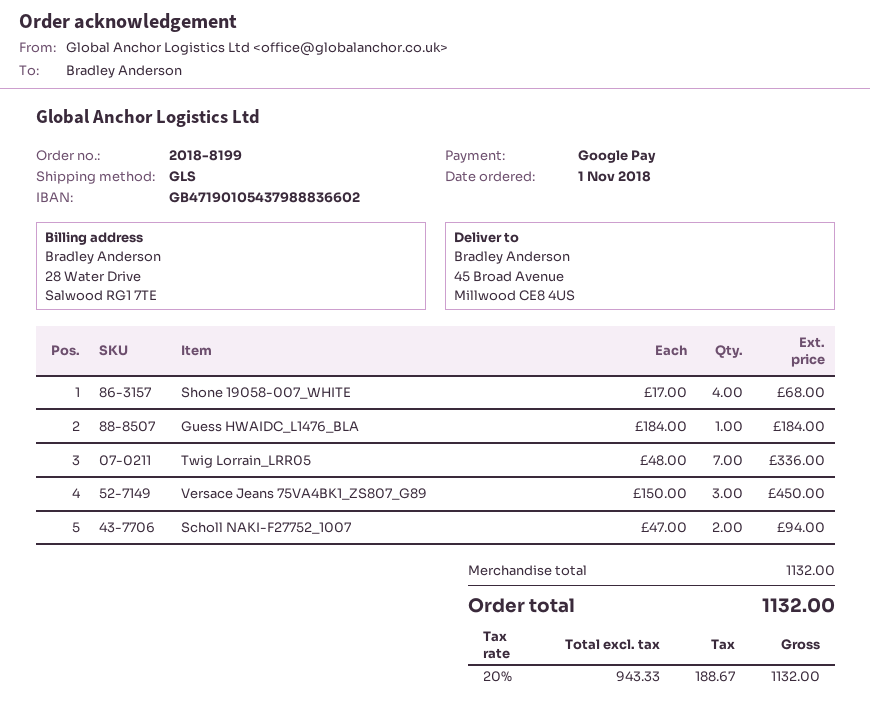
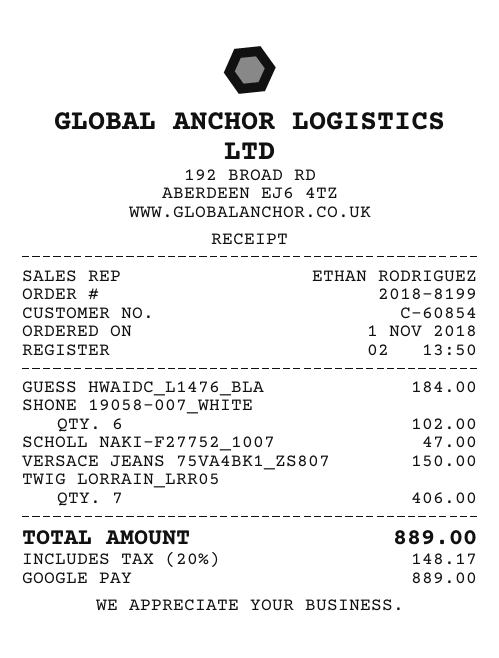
Shone 19058-007_WHITE: 4 for 68.00 -> 6 for 102.00
Twig Lorrain_LRR05: 7 for 336.00 -> 7 for 406.00
Versace Jeans 75VA4BK1_ZS807_G89: 3 for 450.00 -> 1 for 150.00
Scholl NAKI-F27752_1007: 2 for 94.00 -> 1 for 47.00
tax: 20% = 188.67 -> 20% = 148.17
total: 1132.00 -> 889.00

